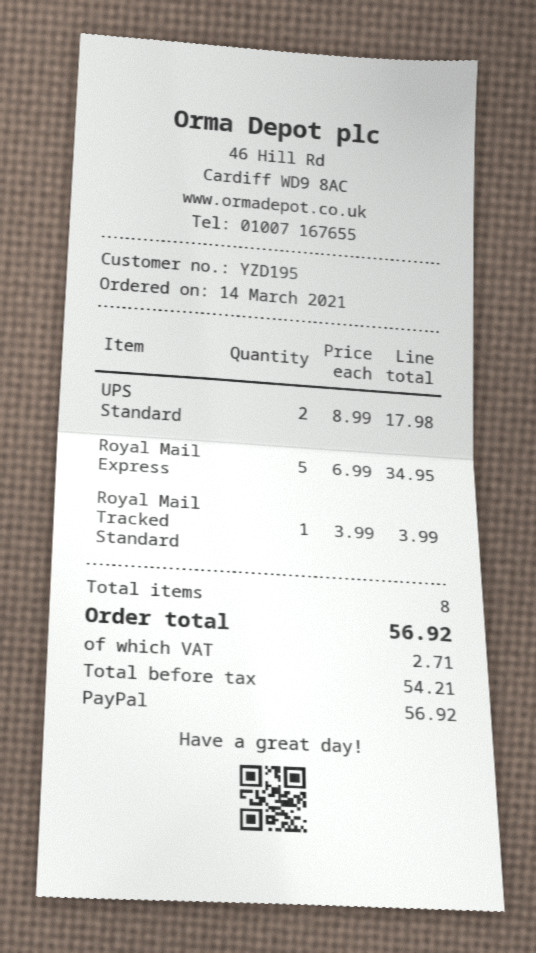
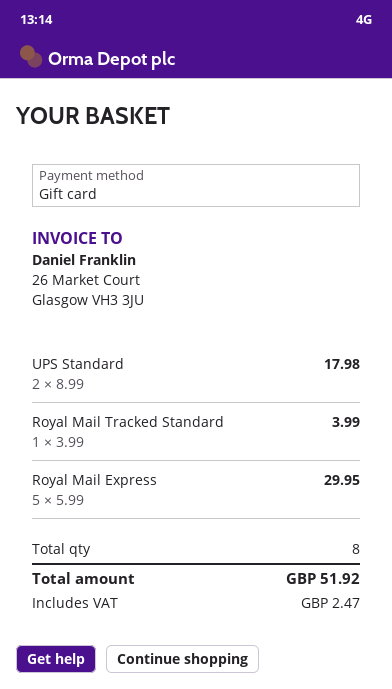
payment method: PayPal -> gift card
Royal Mail Express: 5 x 6.99 = 34.95 -> 5 x 5.99 = 29.95
tax: 2.71 -> 2.47
total: 56.92 -> 51.92

